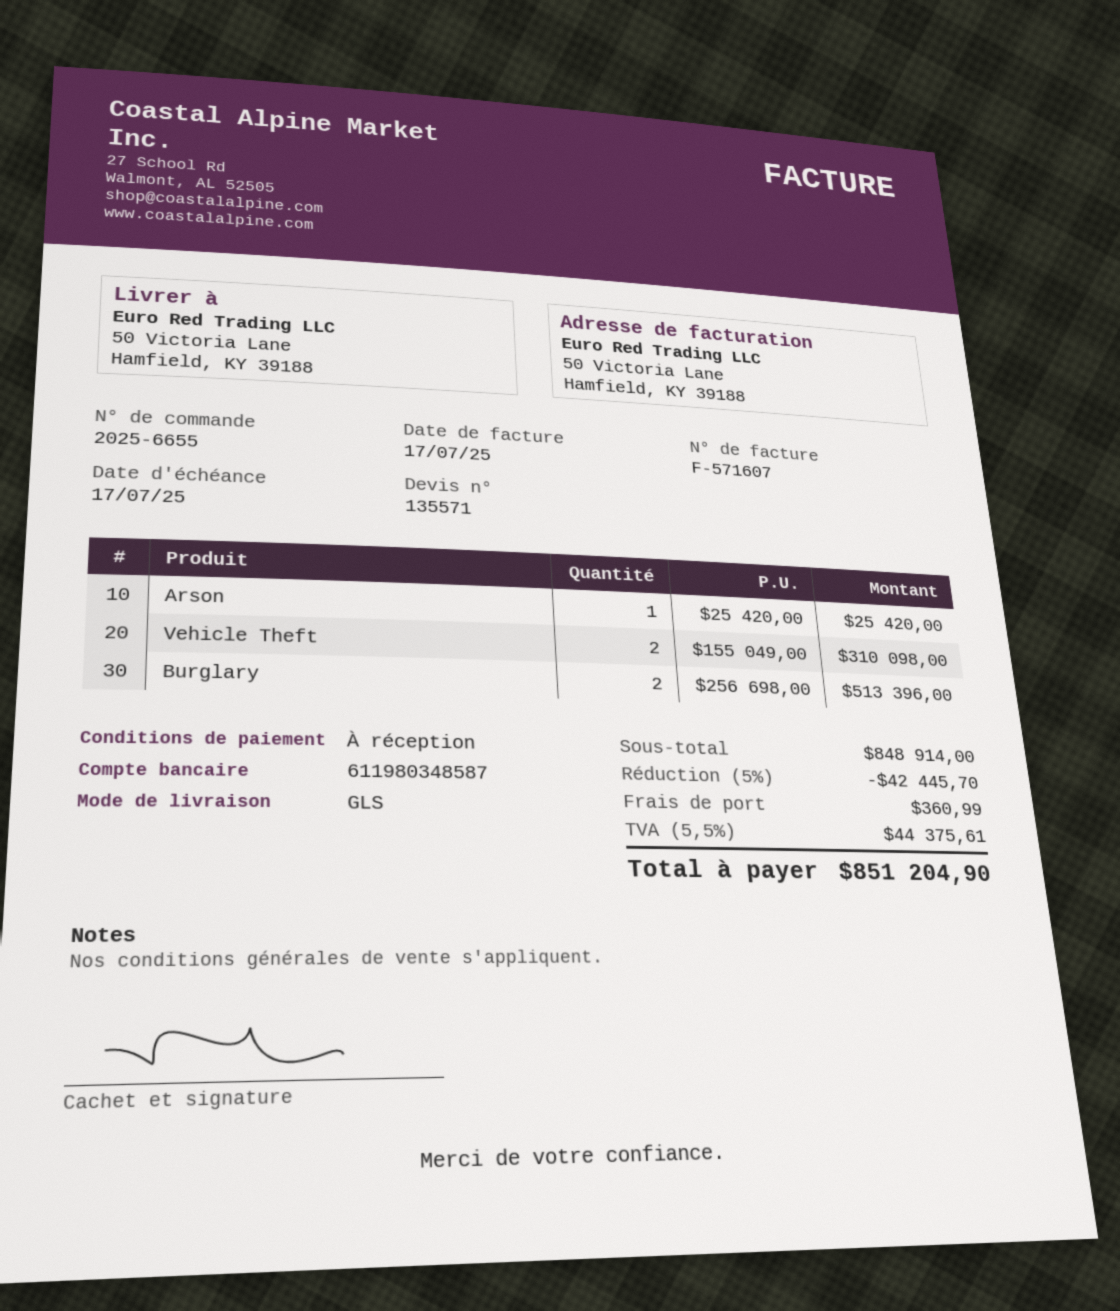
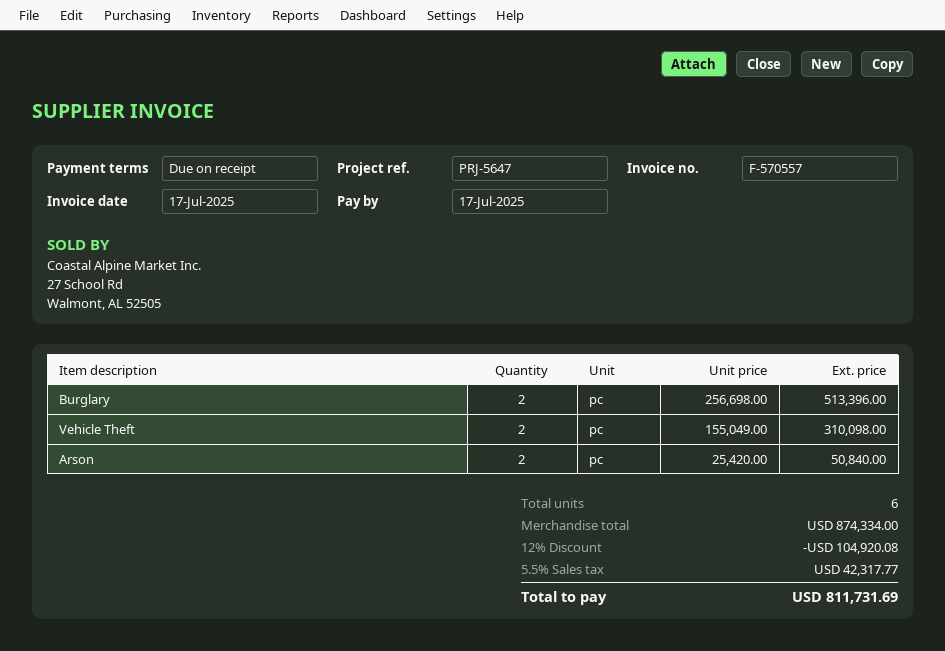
invoice number: F-571607 -> F-570557
Arson: 1 x 25420.00 = 25420.00 -> 2 x 25420.00 = 50840.00
subtotal: 848914.00 -> 874334.00
discount: 5% = 42445.70 -> 12% = 104920.08
shipping: 360.99 -> none
tax: 5.5% = 44375.61 -> 5.5% = 42317.77
total: 851204.90 -> 811731.69

